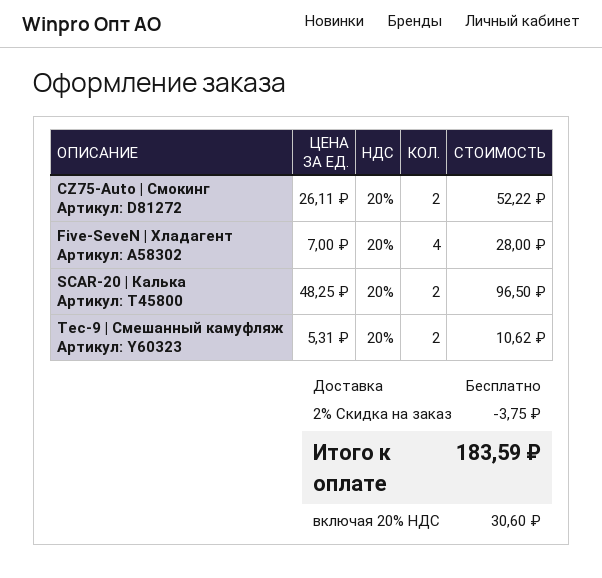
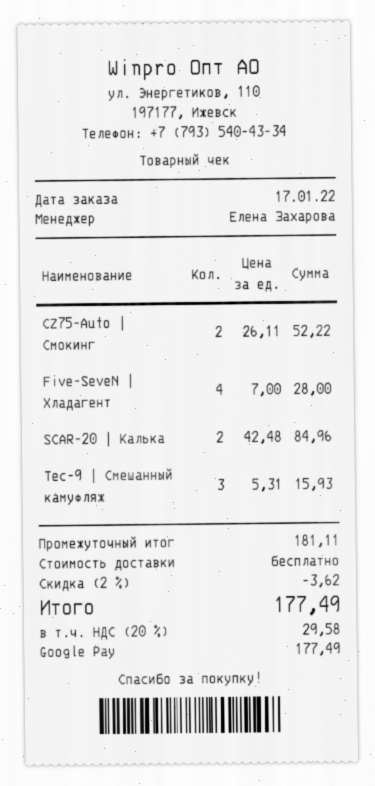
SCAR-20 | Калька: 2 x 48.25 = 96.50 -> 2 x 42.48 = 84.96
Tec-9 | Смешанный камуфляж: 2 x 5.31 = 10.62 -> 3 x 5.31 = 15.93
discount: 2% = 3.75 -> 2% = 3.62
tax: 20% = 30.60 -> 20% = 29.58
total: 183.59 -> 177.49

